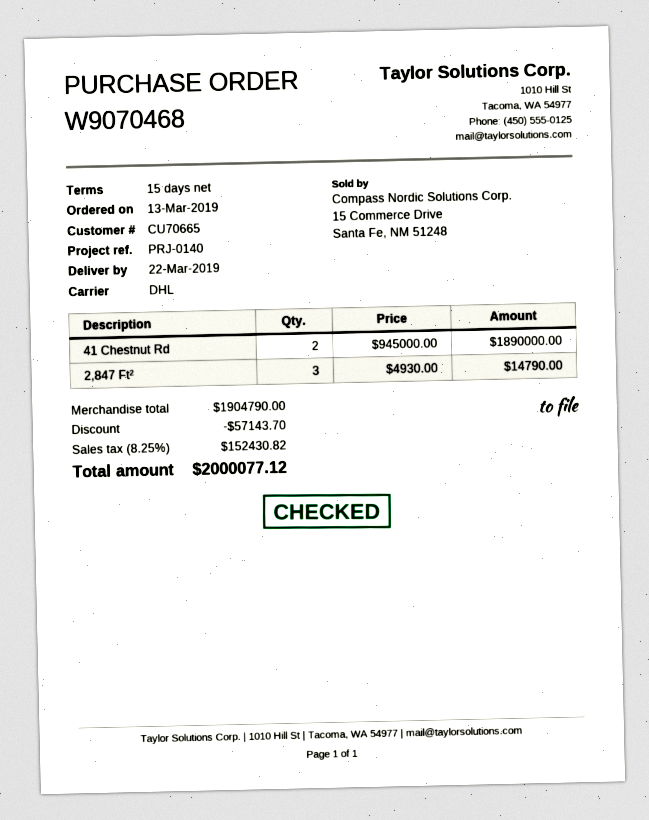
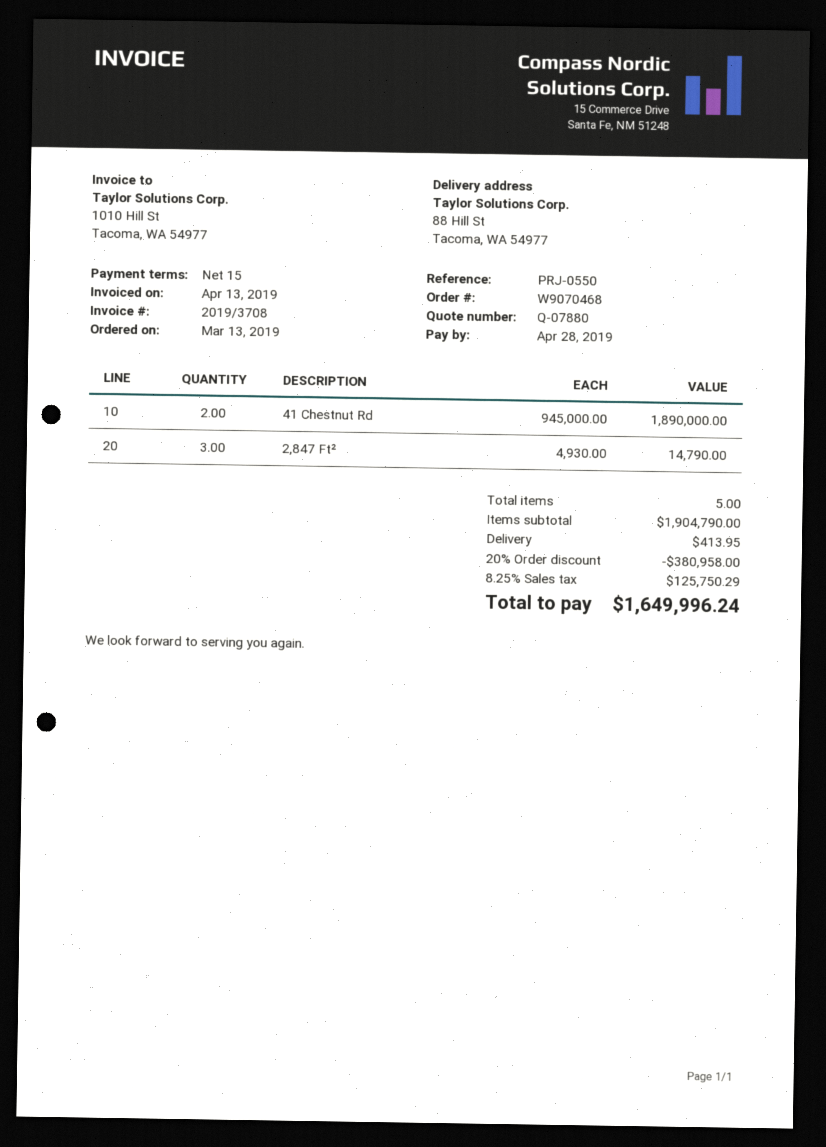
reference: PRJ-0140 -> PRJ-0550
discount: 57143.70 -> 380958.00
shipping: none -> 413.95
tax: 8.25% = 152430.82 -> 8.25% = 125750.29
total: 2000077.12 -> 1649996.24

